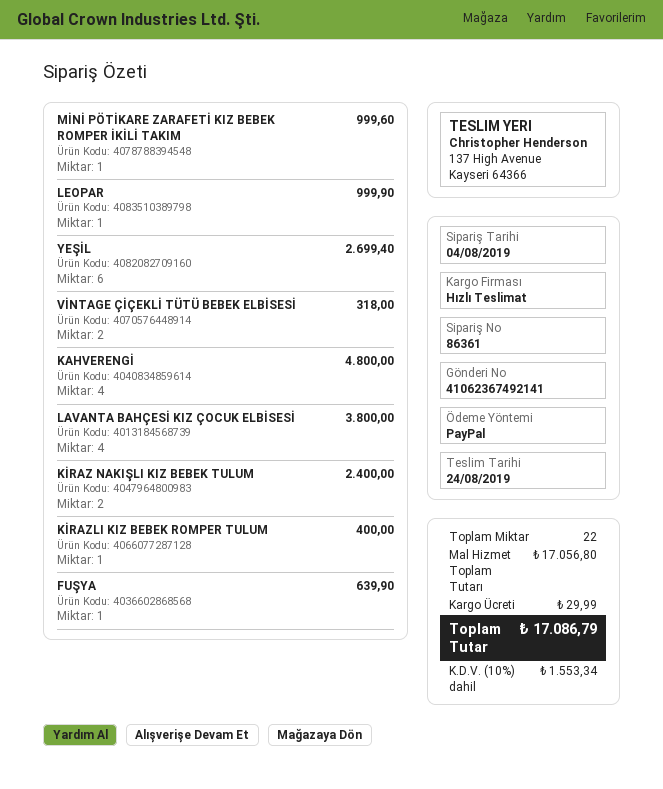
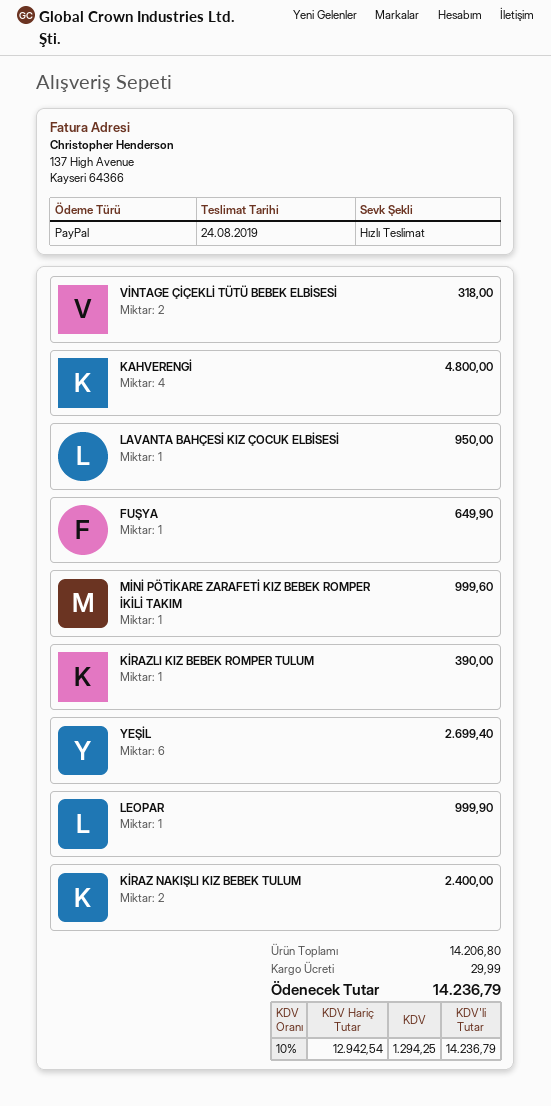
LAVANTA BAHÇESİ KIZ ÇOCUK ELBİSESİ: 4 for 3800.00 -> 1 for 950.00
KİRAZLI KIZ BEBEK ROMPER TULUM: 1 for 400.00 -> 1 for 390.00
FUŞYA: 1 for 639.90 -> 1 for 649.90
subtotal: 17056.80 -> 14206.80
tax: 10% = 1553.34 -> 10% = 1294.25
total: 17086.79 -> 14236.79

